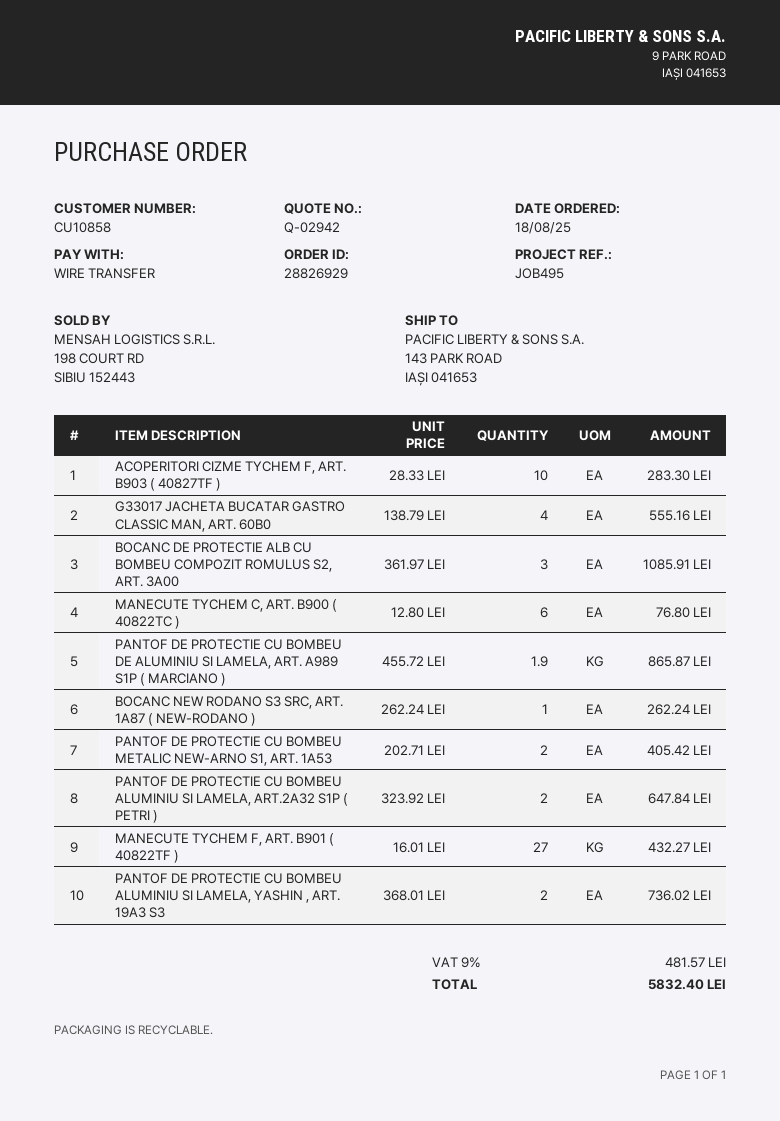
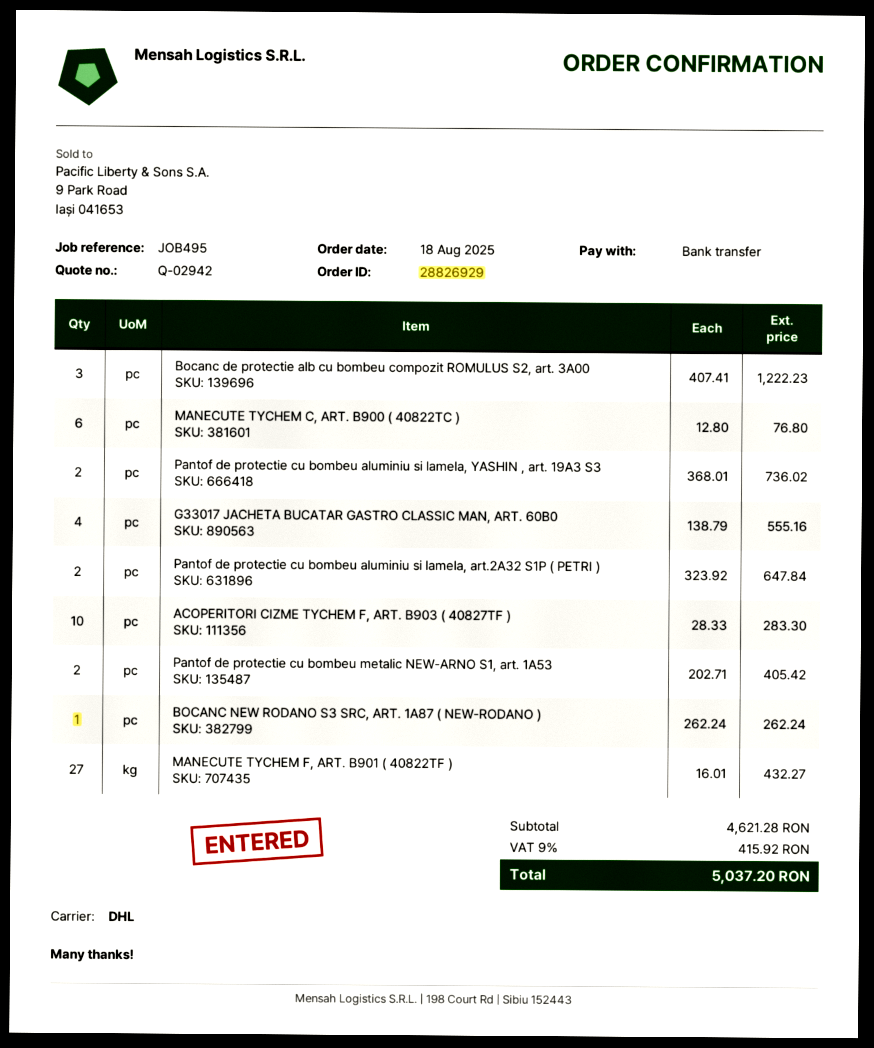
BOCANC DE PROTECTIE ALB CU BOMBEU COMPOZIT ROMULUS S2, ART. 3A00: 3 x 361.97 = 1085.91 -> 3 x 407.41 = 1222.23
PANTOF DE PROTECTIE CU BOMBEU DE ALUMINIU SI LAMELA, ART. A989 S1P ( MARCIANO ): 1.9 x 455.72 = 865.87 -> none
tax: 9% = 481.57 -> 9% = 415.92
total: 5832.40 -> 5037.20

